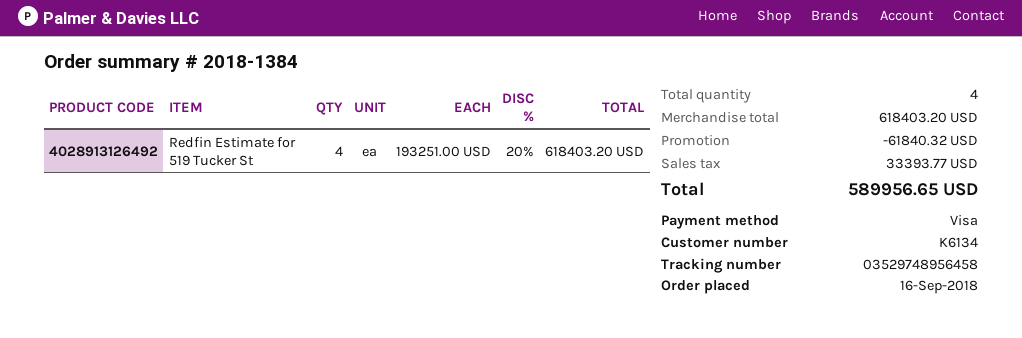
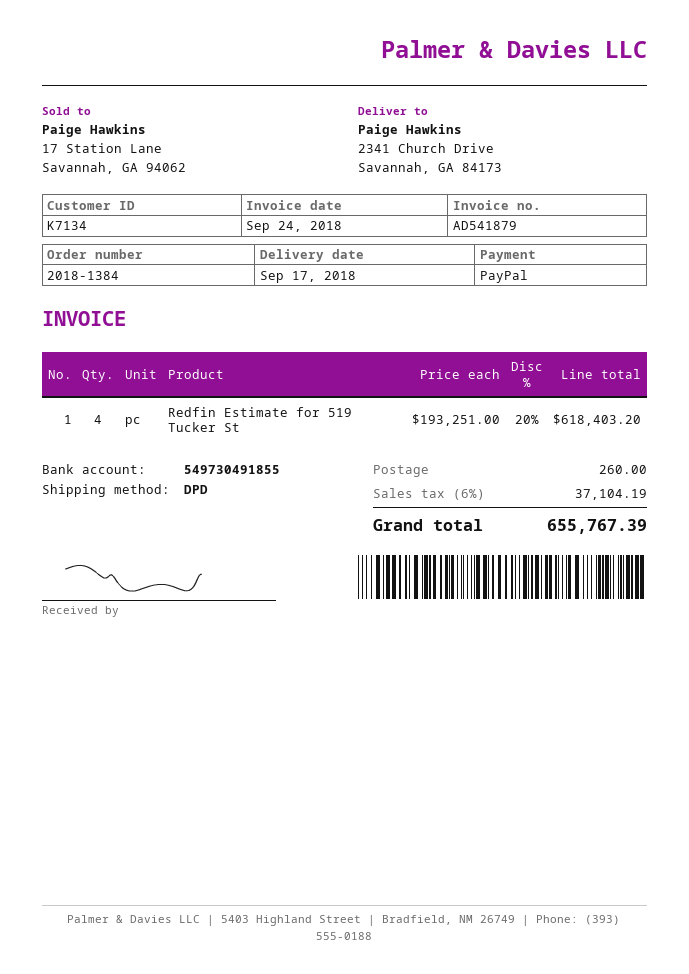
customer number: K6134 -> K7134
payment method: Visa -> PayPal
discount: 61840.32 -> none
shipping: none -> 260.00
tax: 33393.77 -> 37104.19
total: 589956.65 -> 655767.39

